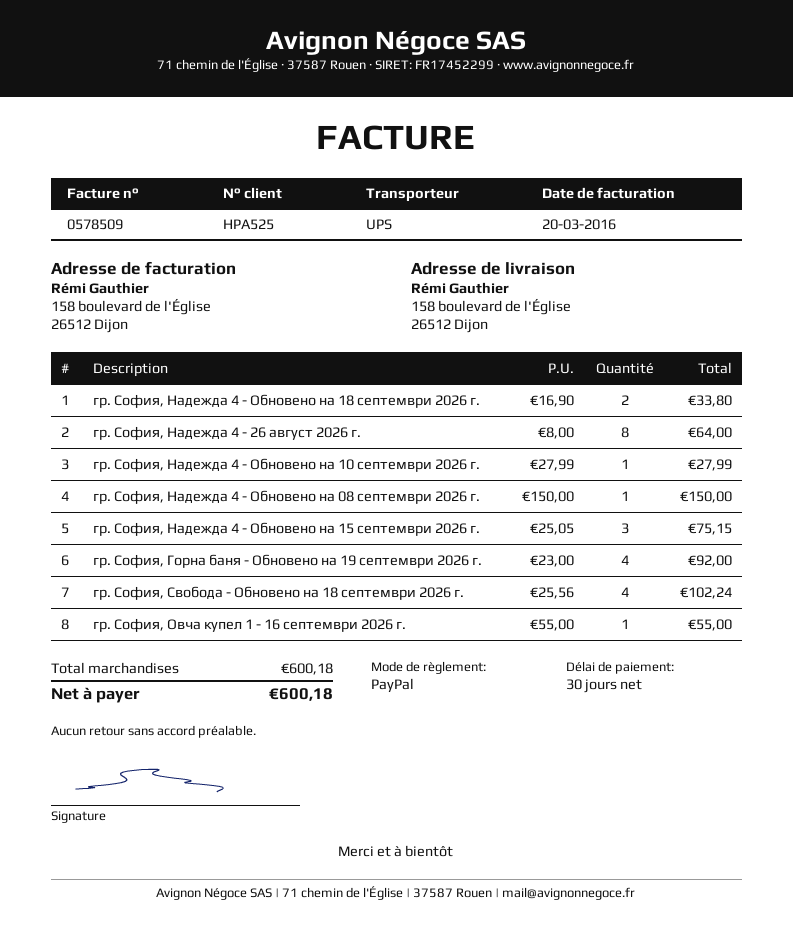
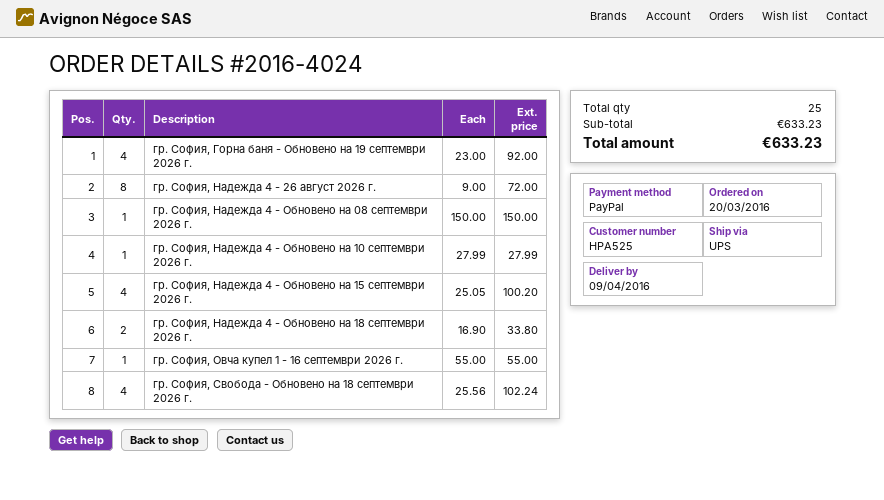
гр. София, Надежда 4 - 26 август 2026 г.: 8 x 8.00 = 64.00 -> 8 x 9.00 = 72.00
гр. София, Надежда 4 - Обновено на 15 септември 2026 г.: 3 x 25.05 = 75.15 -> 4 x 25.05 = 100.20
subtotal: 600.18 -> 633.23
total: 600.18 -> 633.23

